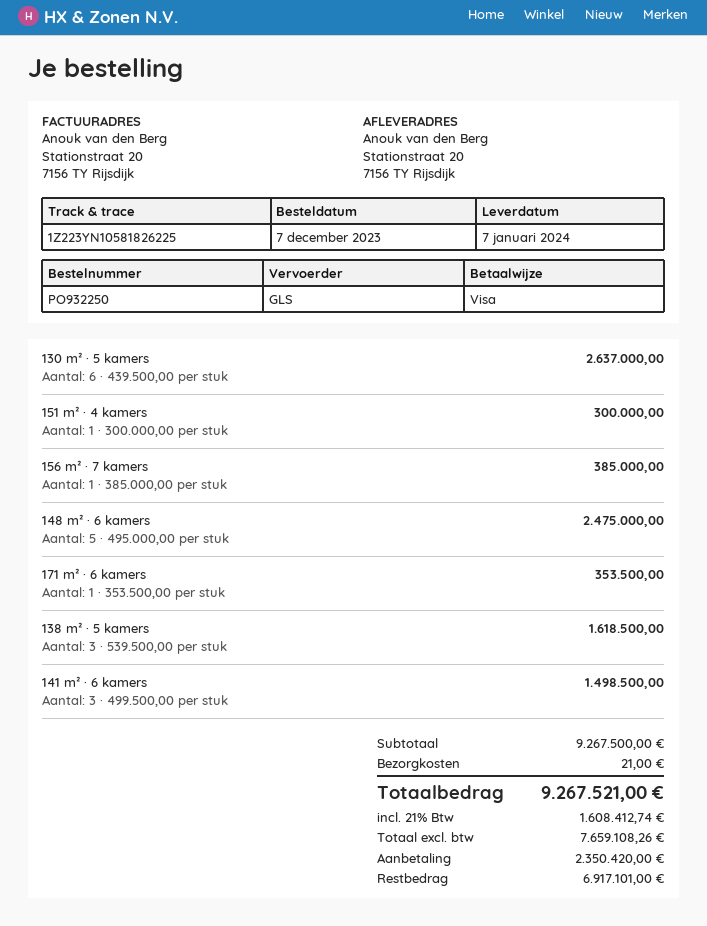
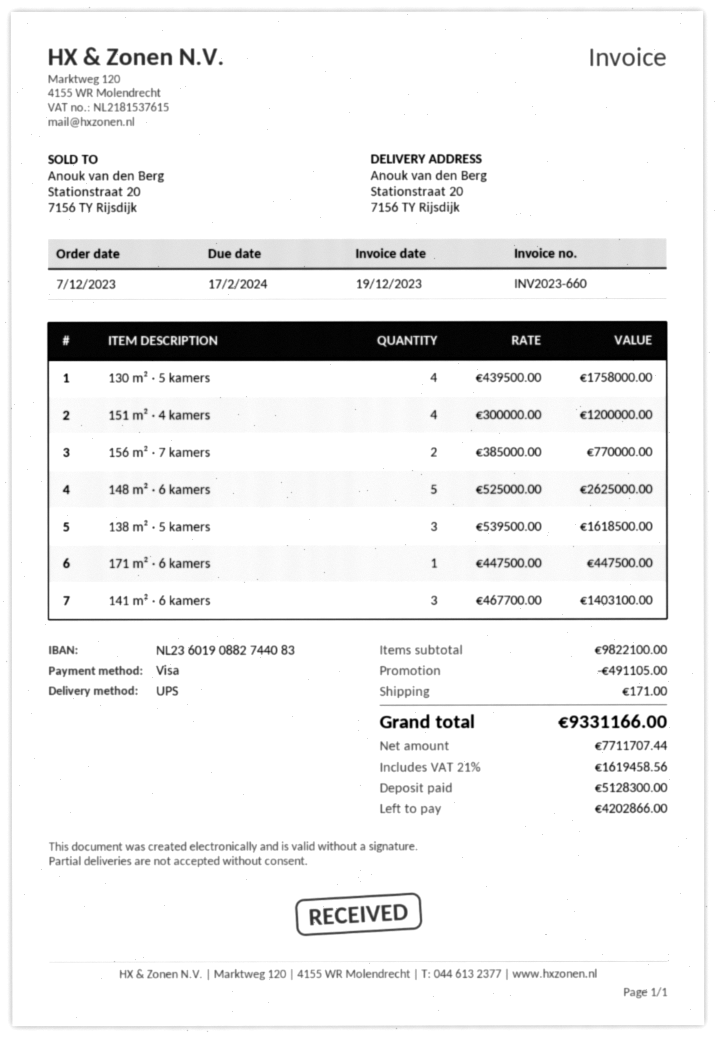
shipping method: GLS -> UPS
130 m² · 5 kamers: 6 x 439500.00 = 2637000.00 -> 4 x 439500.00 = 1758000.00
151 m² · 4 kamers: 1 x 300000.00 = 300000.00 -> 4 x 300000.00 = 1200000.00
156 m² · 7 kamers: 1 x 385000.00 = 385000.00 -> 2 x 385000.00 = 770000.00
148 m² · 6 kamers: 5 x 495000.00 = 2475000.00 -> 5 x 525000.00 = 2625000.00
171 m² · 6 kamers: 1 x 353500.00 = 353500.00 -> 1 x 447500.00 = 447500.00
141 m² · 6 kamers: 3 x 499500.00 = 1498500.00 -> 3 x 467700.00 = 1403100.00
subtotal: 9267500.00 -> 9822100.00
discount: none -> 491105.00
shipping: 21.00 -> 171.00
net: 7659108.26 -> 7711707.44
tax: 21% = 1608412.74 -> 21% = 1619458.56
total: 9267521.00 -> 9331166.00
deposit: 2350420.00 -> 5128300.00
balance: 6917101.00 -> 4202866.00

